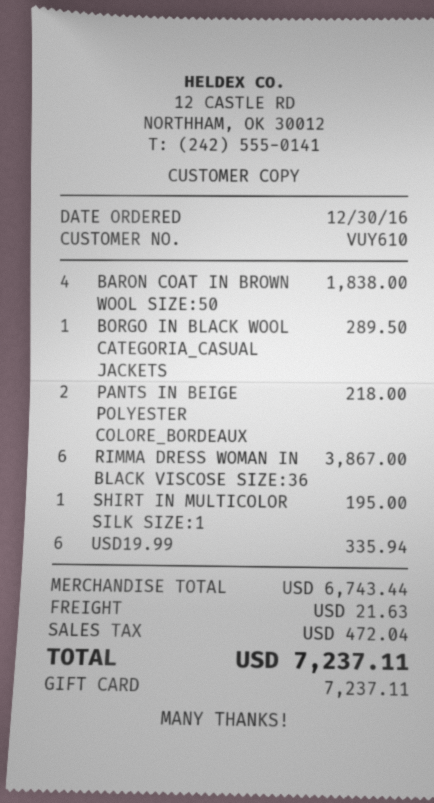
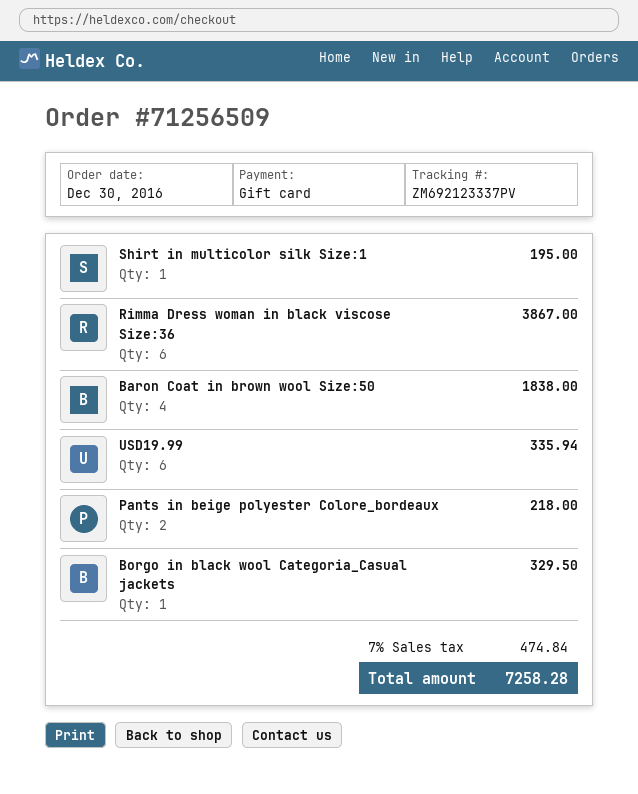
BORGO IN BLACK WOOL CATEGORIA_CASUAL JACKETS: 1 for 289.50 -> 1 for 329.50
shipping: 21.63 -> none
tax: 472.04 -> 474.84
total: 7237.11 -> 7258.28

